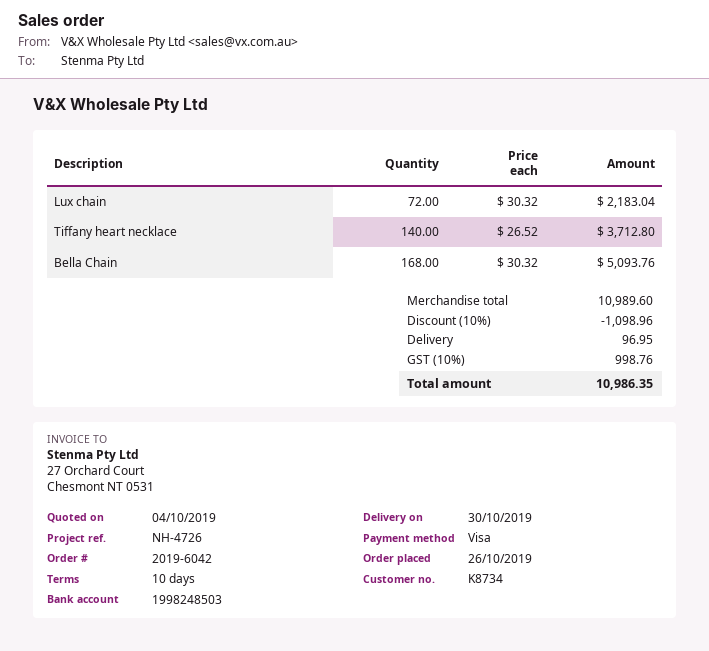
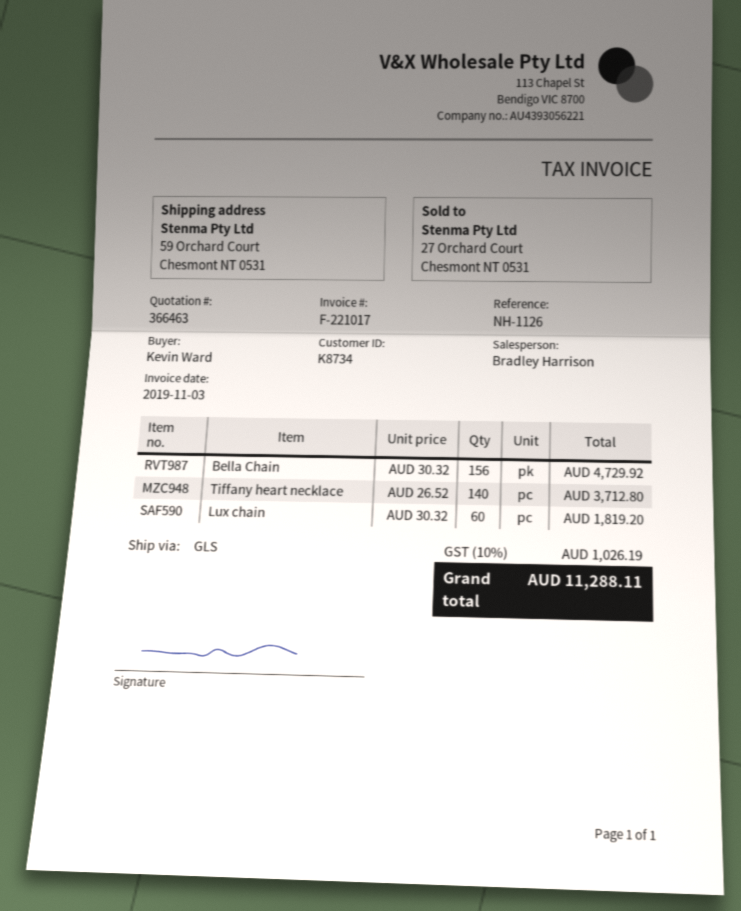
reference: NH-4726 -> NH-1126
Lux chain: 72 x 30.32 = 2183.04 -> 60 x 30.32 = 1819.20
Bella Chain: 168 x 30.32 = 5093.76 -> 156 x 30.32 = 4729.92
discount: 10% = 1098.96 -> none
shipping: 96.95 -> none
tax: 10% = 998.76 -> 10% = 1026.19
total: 10986.35 -> 11288.11

